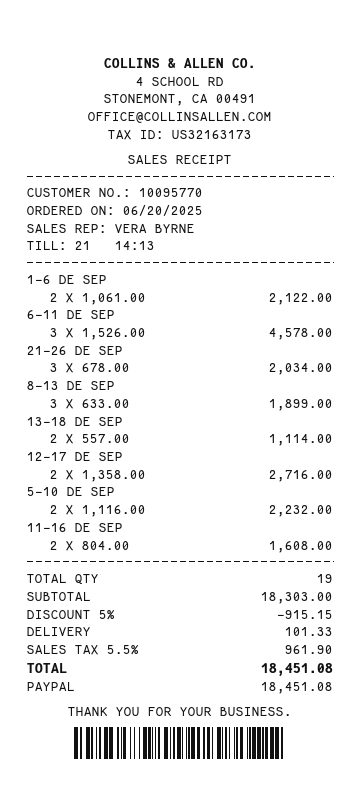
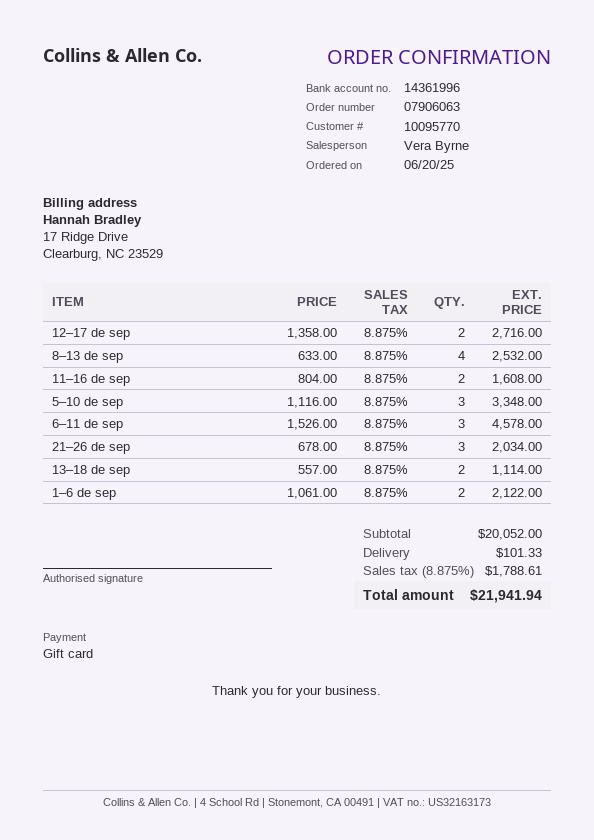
payment method: PayPal -> gift card
8–13 DE SEP: 3 x 633.00 = 1899.00 -> 4 x 633.00 = 2532.00
5–10 DE SEP: 2 x 1116.00 = 2232.00 -> 3 x 1116.00 = 3348.00
subtotal: 18303.00 -> 20052.00
discount: 5% = 915.15 -> none
tax: 5.5% = 961.90 -> 8.875% = 1788.61
total: 18451.08 -> 21941.94

